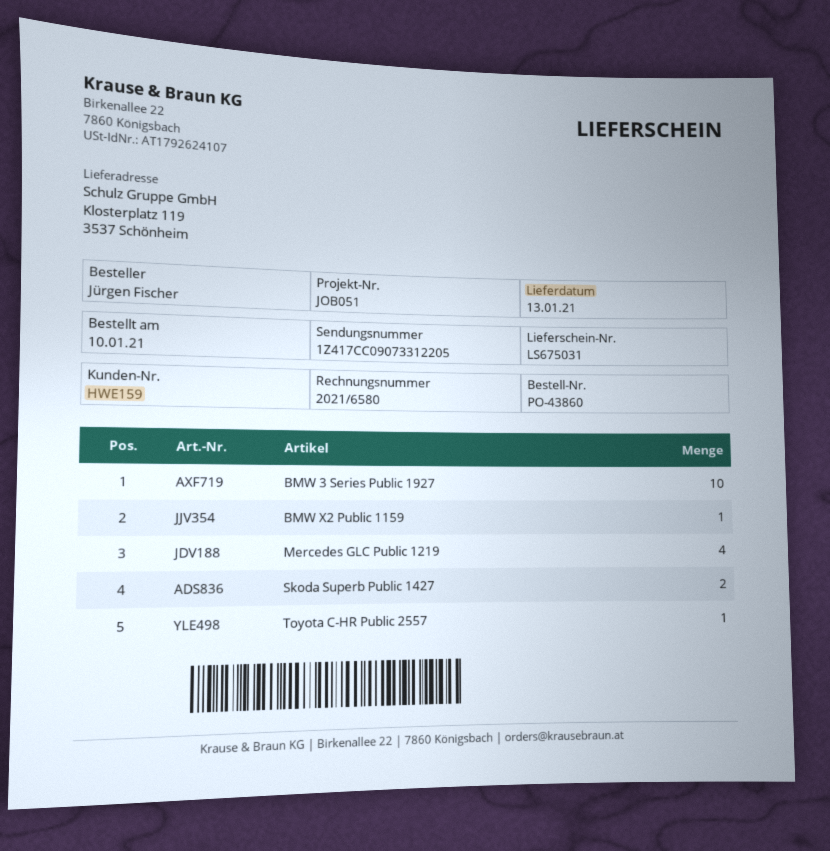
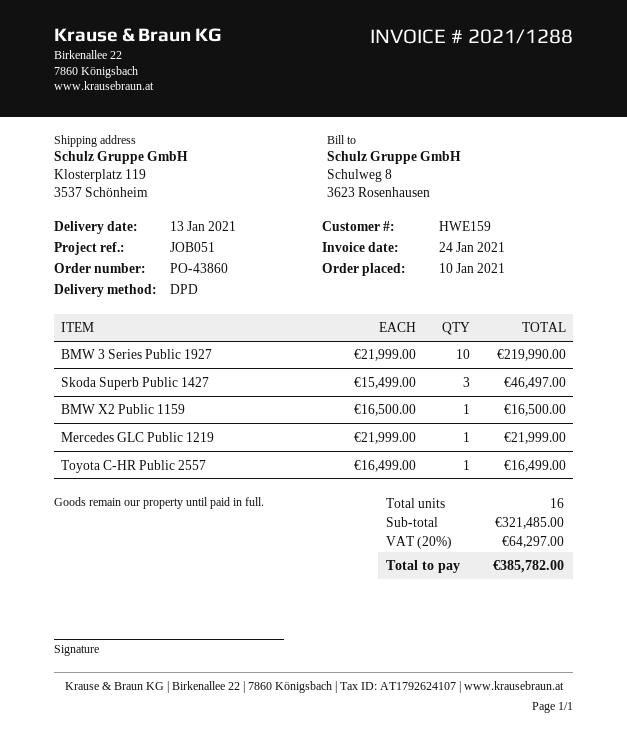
invoice number: 2021/6580 -> 2021/1288
Mercedes GLC Public 1219: 4 -> 1
Skoda Superb Public 1427: 2 -> 3

